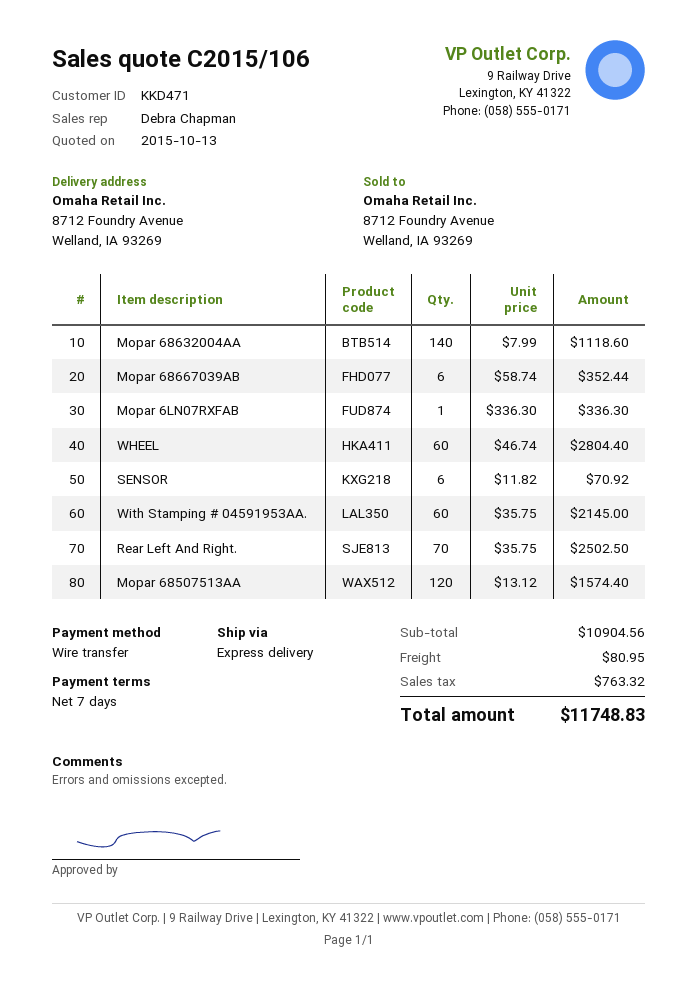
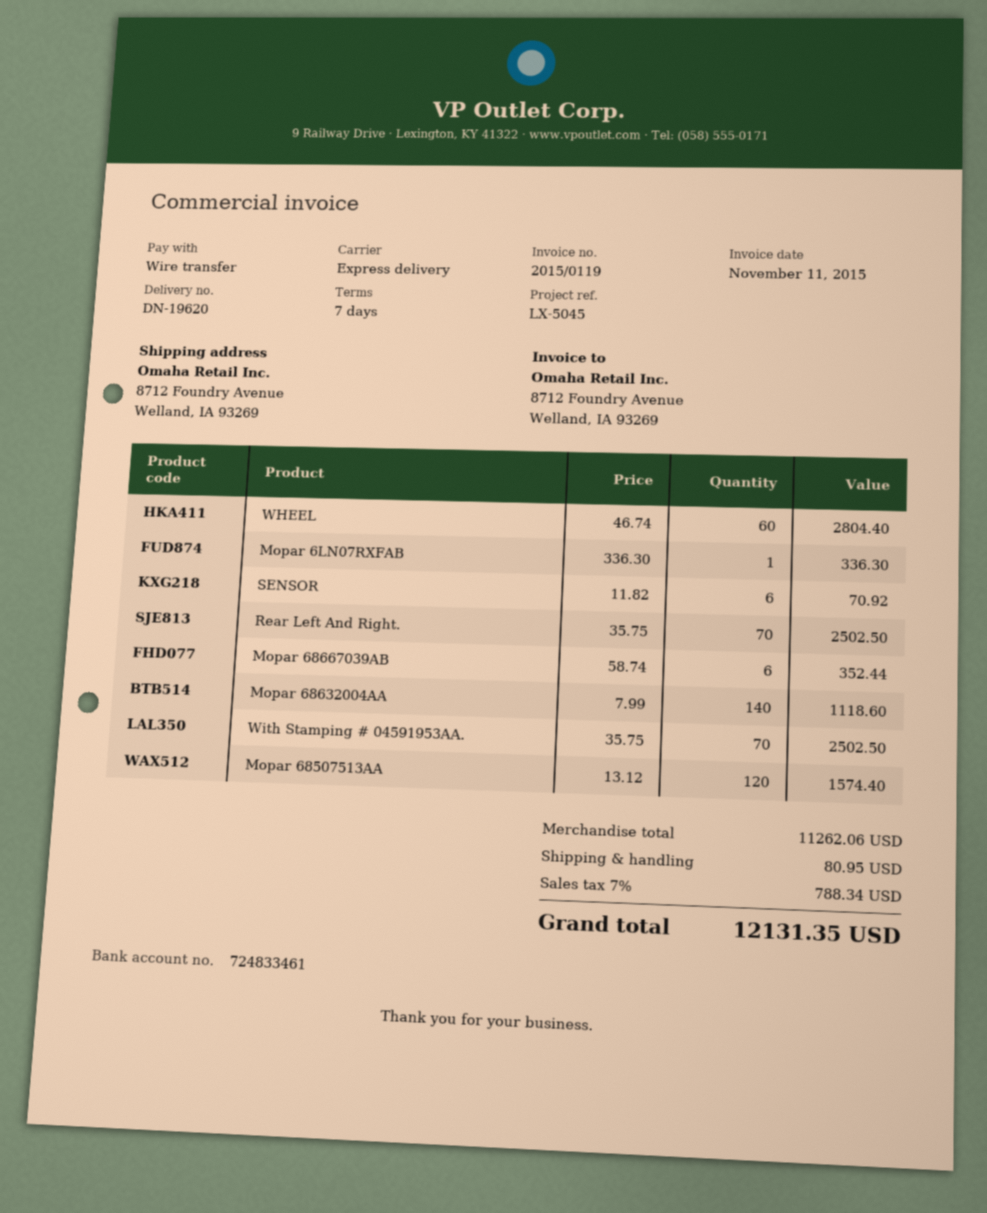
With Stamping # 04591953AA.: 60 x 35.75 = 2145.00 -> 70 x 35.75 = 2502.50
subtotal: 10904.56 -> 11262.06
tax: 763.32 -> 788.34
total: 11748.83 -> 12131.35

